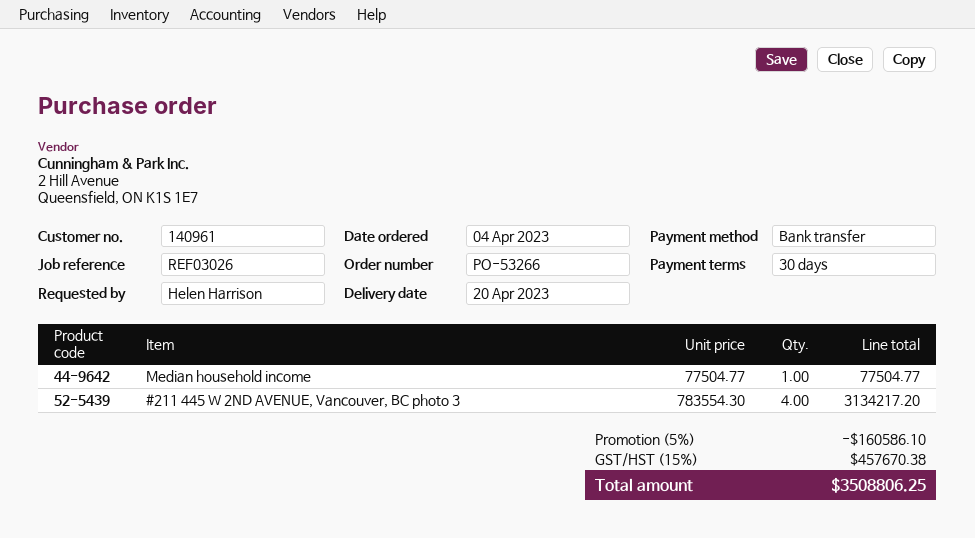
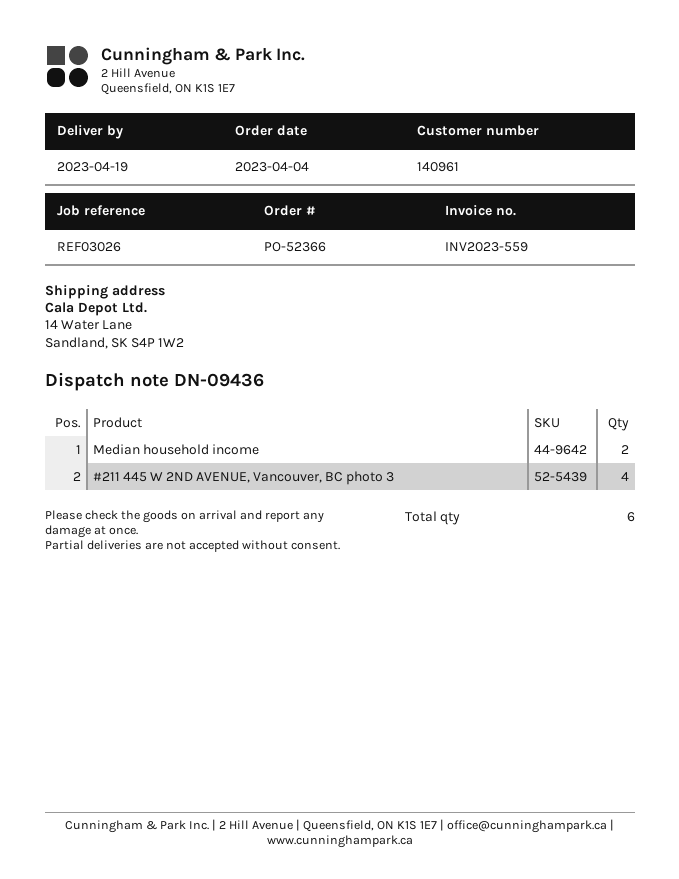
order number: PO-53266 -> PO-52366
delivery date: 2023-04-20 -> 2023-04-19
Median household income: 1 -> 2

